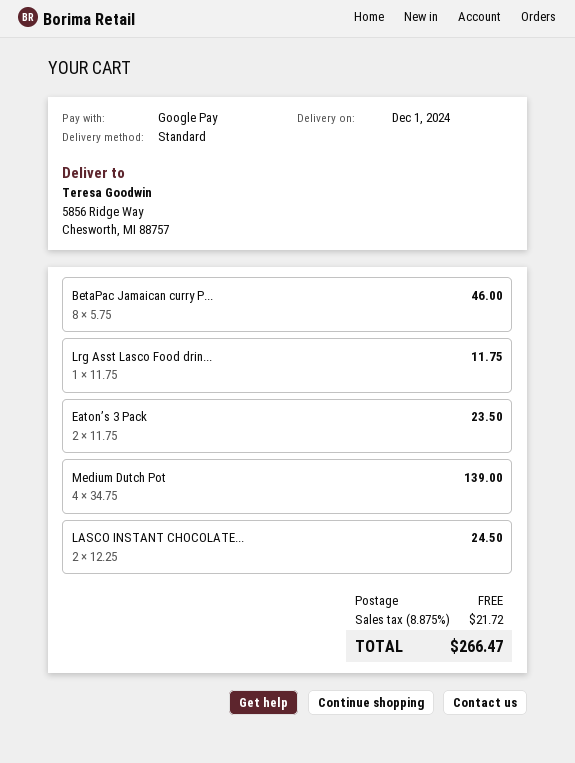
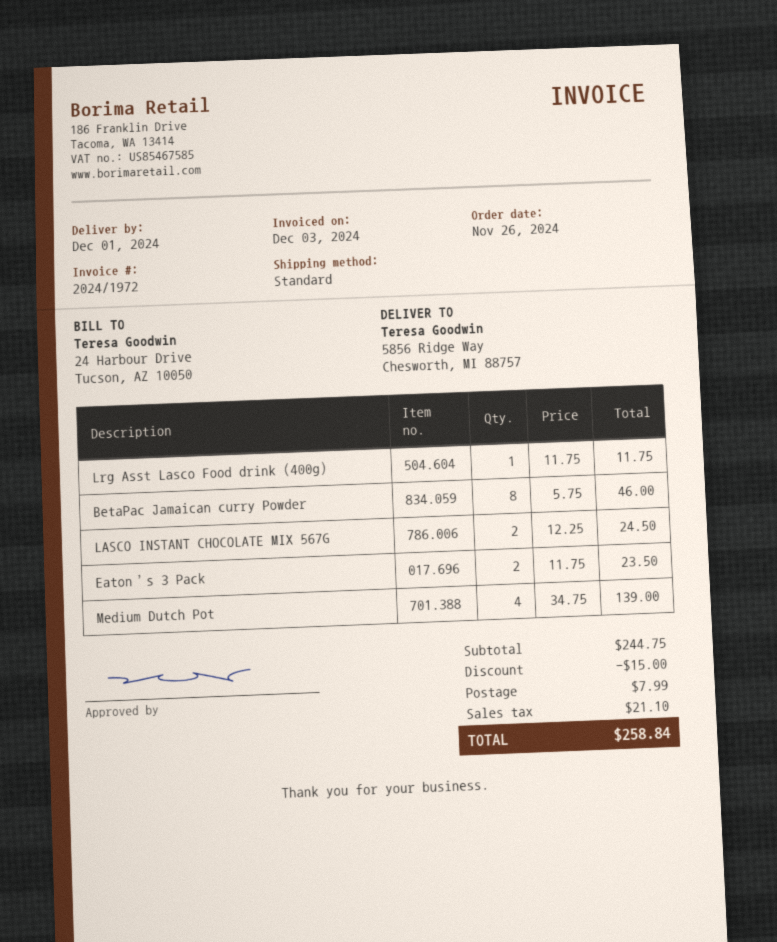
discount: none -> 15.00
shipping: 0.00 -> 7.99
tax: 21.72 -> 21.10
total: 266.47 -> 258.84

